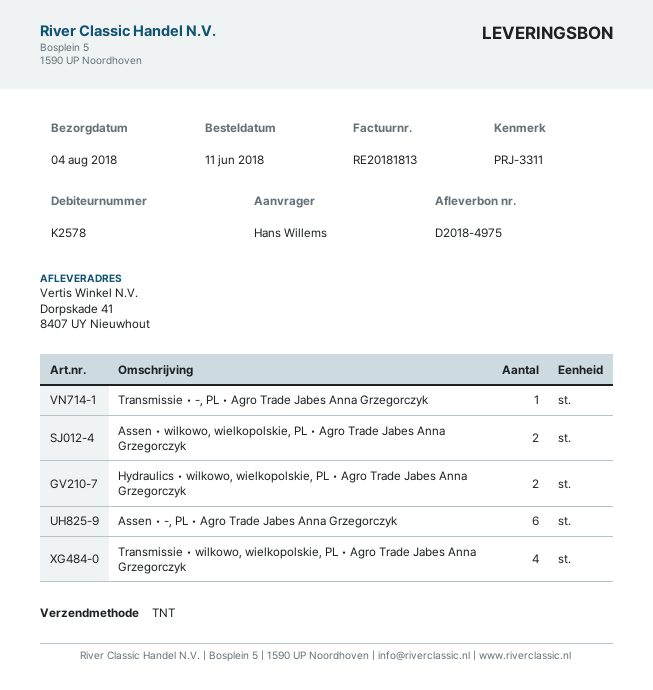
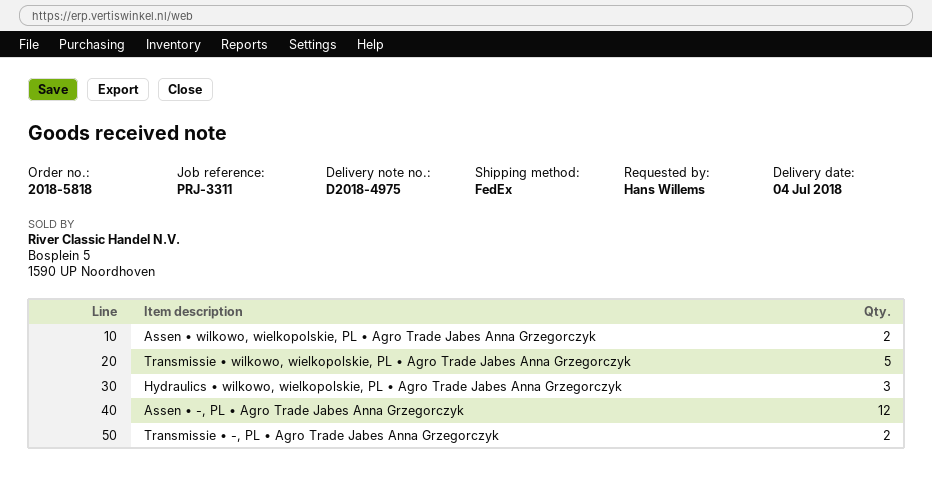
delivery date: 2018-08-04 -> 2018-07-04
shipping method: TNT -> FedEx
Transmissie • -, PL • Agro Trade Jabes Anna Grzegorczyk: 1 -> 2
Hydraulics • wilkowo, wielkopolskie, PL • Agro Trade Jabes Anna Grzegorczyk: 2 -> 3
Assen • -, PL • Agro Trade Jabes Anna Grzegorczyk: 6 -> 12
Transmissie • wilkowo, wielkopolskie, PL • Agro Trade Jabes Anna Grzegorczyk: 4 -> 5

